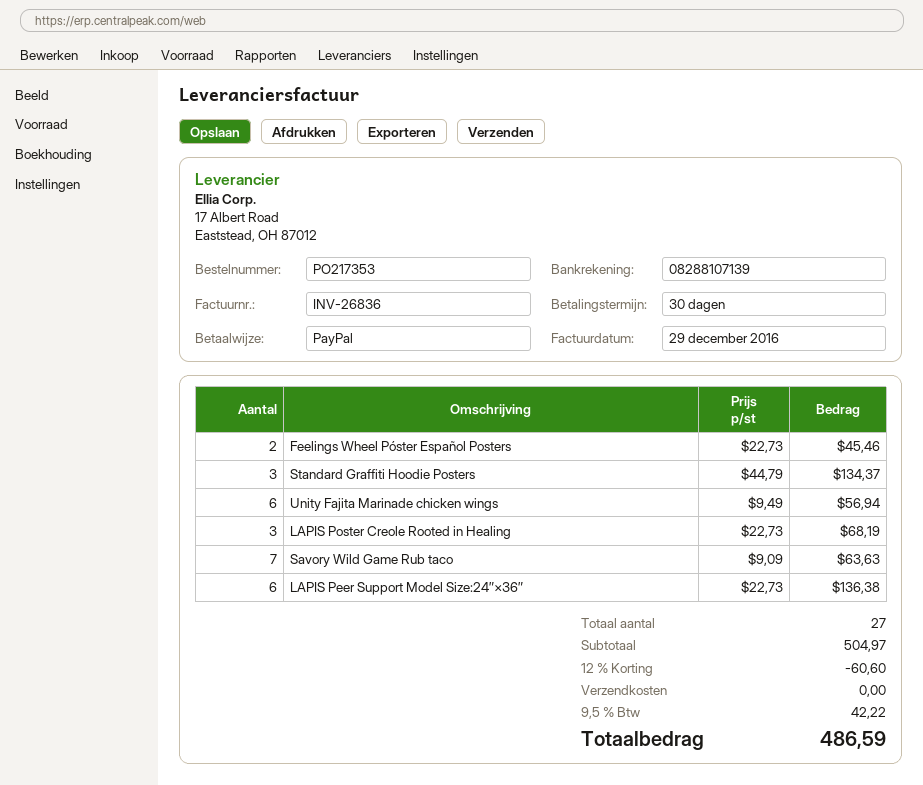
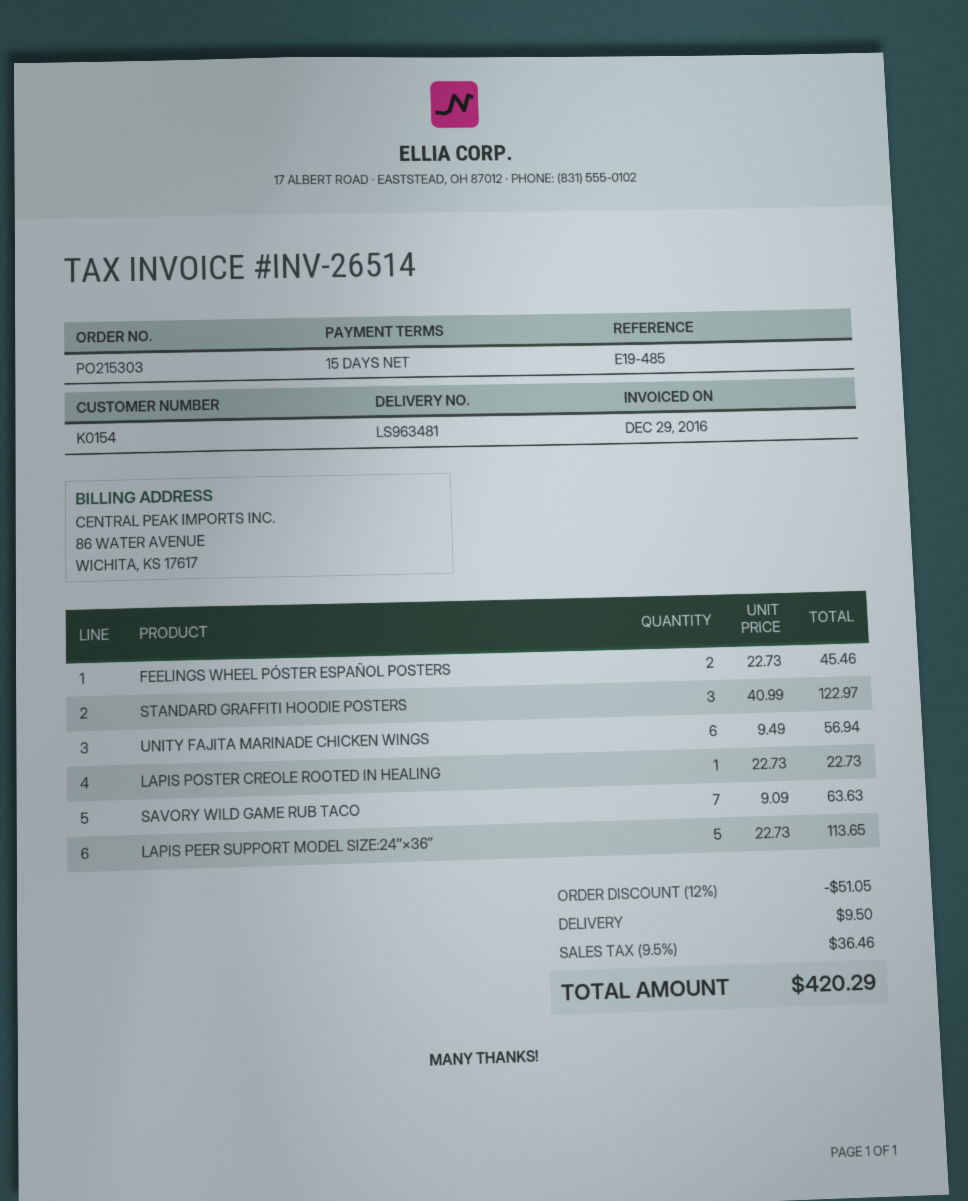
order number: PO217353 -> PO215303
invoice number: INV-26836 -> INV-26514
payment terms: 30 days -> 15 days
Standard Graffiti Hoodie Posters: 3 x 44.79 = 134.37 -> 3 x 40.99 = 122.97
LAPIS Poster Creole Rooted in Healing: 3 x 22.73 = 68.19 -> 1 x 22.73 = 22.73
LAPIS Peer Support Model Size:24″×36″: 6 x 22.73 = 136.38 -> 5 x 22.73 = 113.65
discount: 12% = 60.60 -> 12% = 51.05
shipping: 0.00 -> 9.50
tax: 9.5% = 42.22 -> 9.5% = 36.46
total: 486.59 -> 420.29

